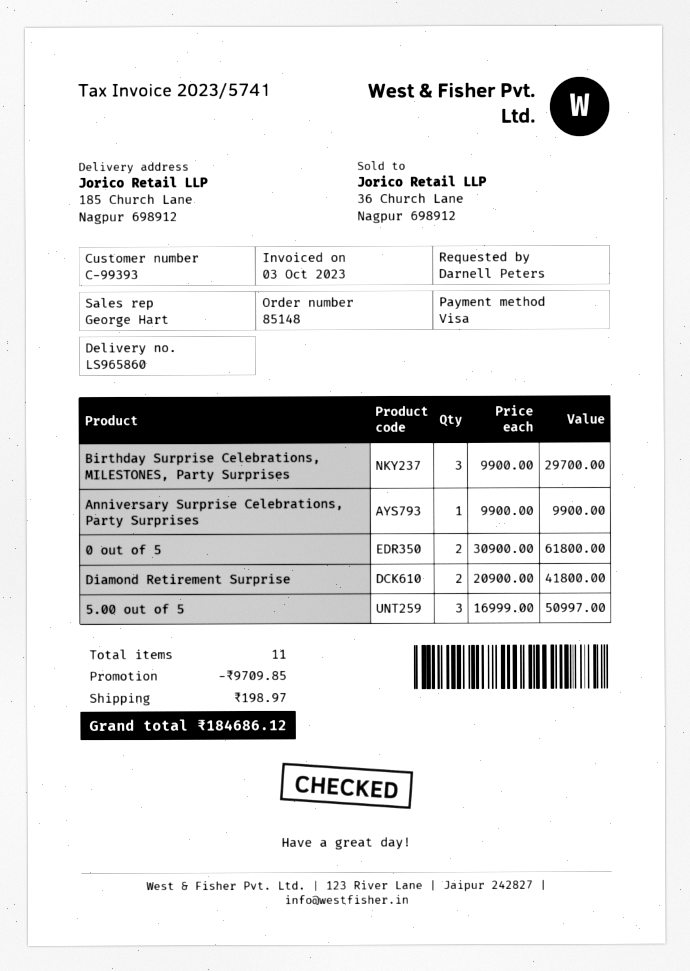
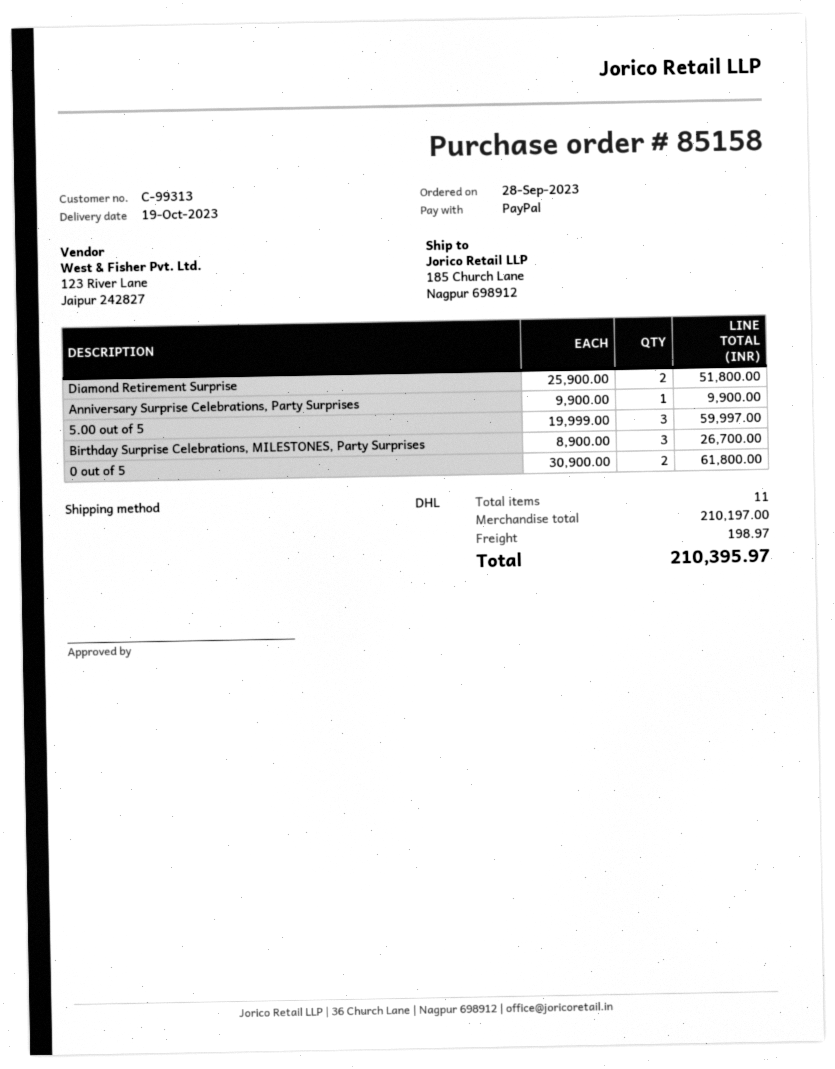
order number: 85148 -> 85158
customer number: C-99393 -> C-99313
payment method: Visa -> PayPal
Birthday Surprise Celebrations, MILESTONES, Party Surprises: 3 x 9900.00 = 29700.00 -> 3 x 8900.00 = 26700.00
Diamond Retirement Surprise: 2 x 20900.00 = 41800.00 -> 2 x 25900.00 = 51800.00
5.00 out of 5: 3 x 16999.00 = 50997.00 -> 3 x 19999.00 = 59997.00
discount: 9709.85 -> none
total: 184686.12 -> 210395.97

